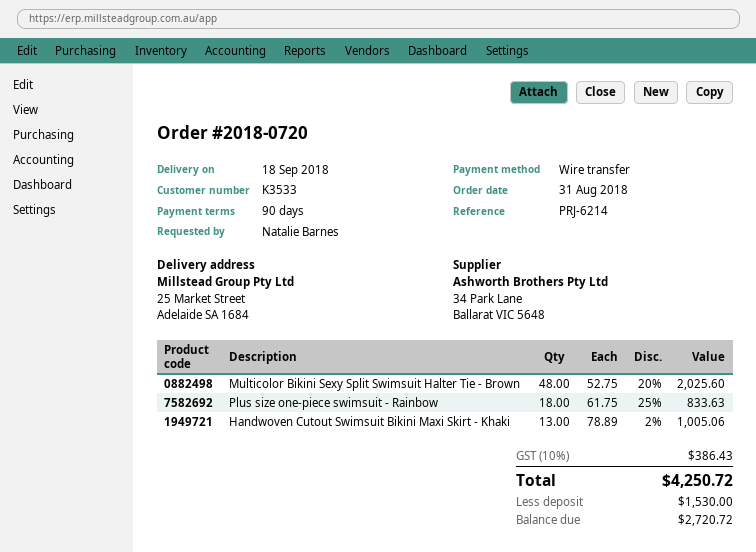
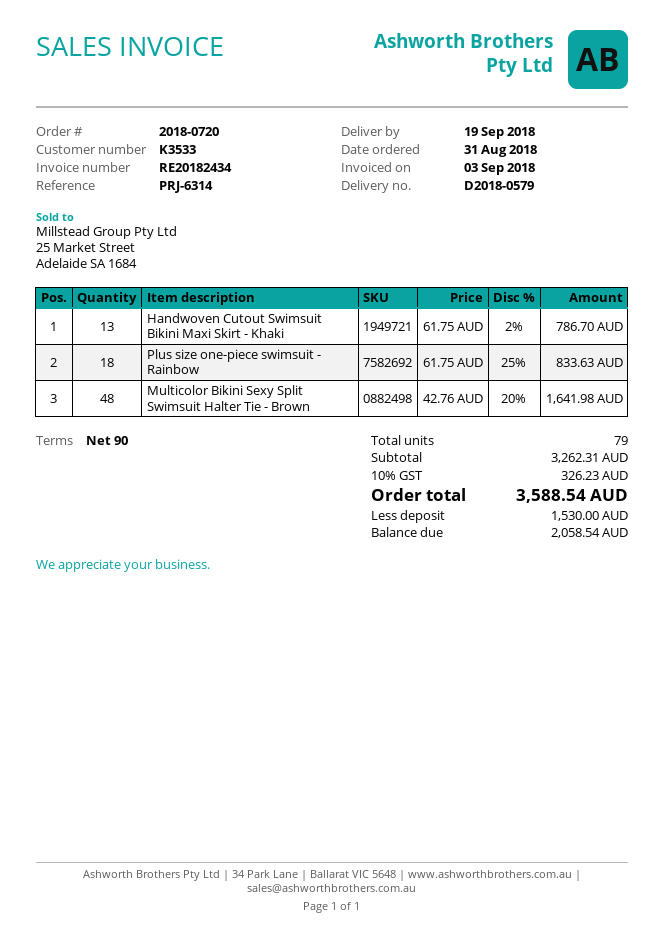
delivery date: 2018-09-18 -> 2018-09-19
reference: PRJ-6214 -> PRJ-6314
Multicolor Bikini Sexy Split Swimsuit Halter Tie - Brown: 48 x 52.75 - 20% = 2025.60 -> 48 x 42.76 - 20% = 1641.98
Handwoven Cutout Swimsuit Bikini Maxi Skirt - Khaki: 13 x 78.89 - 2% = 1005.06 -> 13 x 61.75 - 2% = 786.70
tax: 10% = 386.43 -> 10% = 326.23
total: 4250.72 -> 3588.54
balance: 2720.72 -> 2058.54

